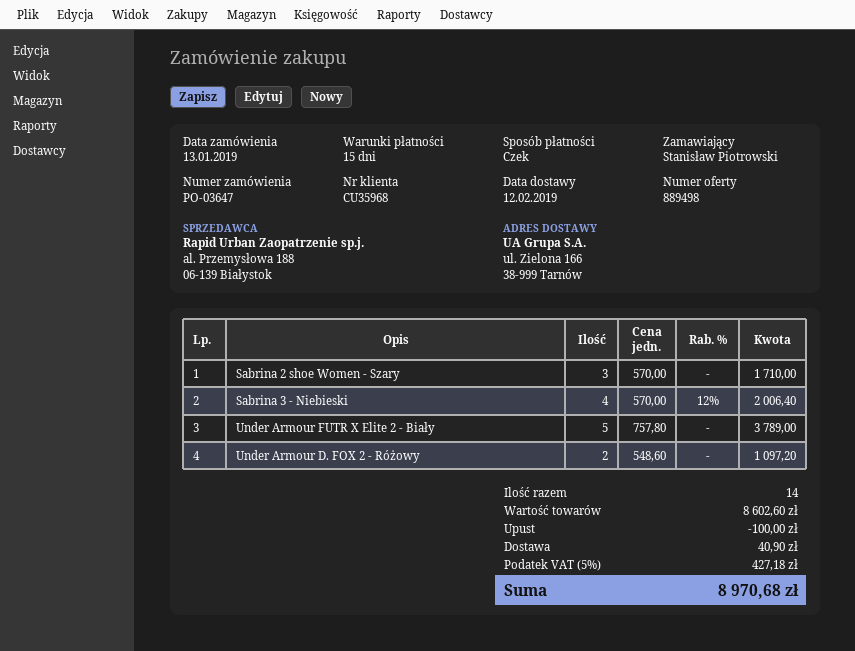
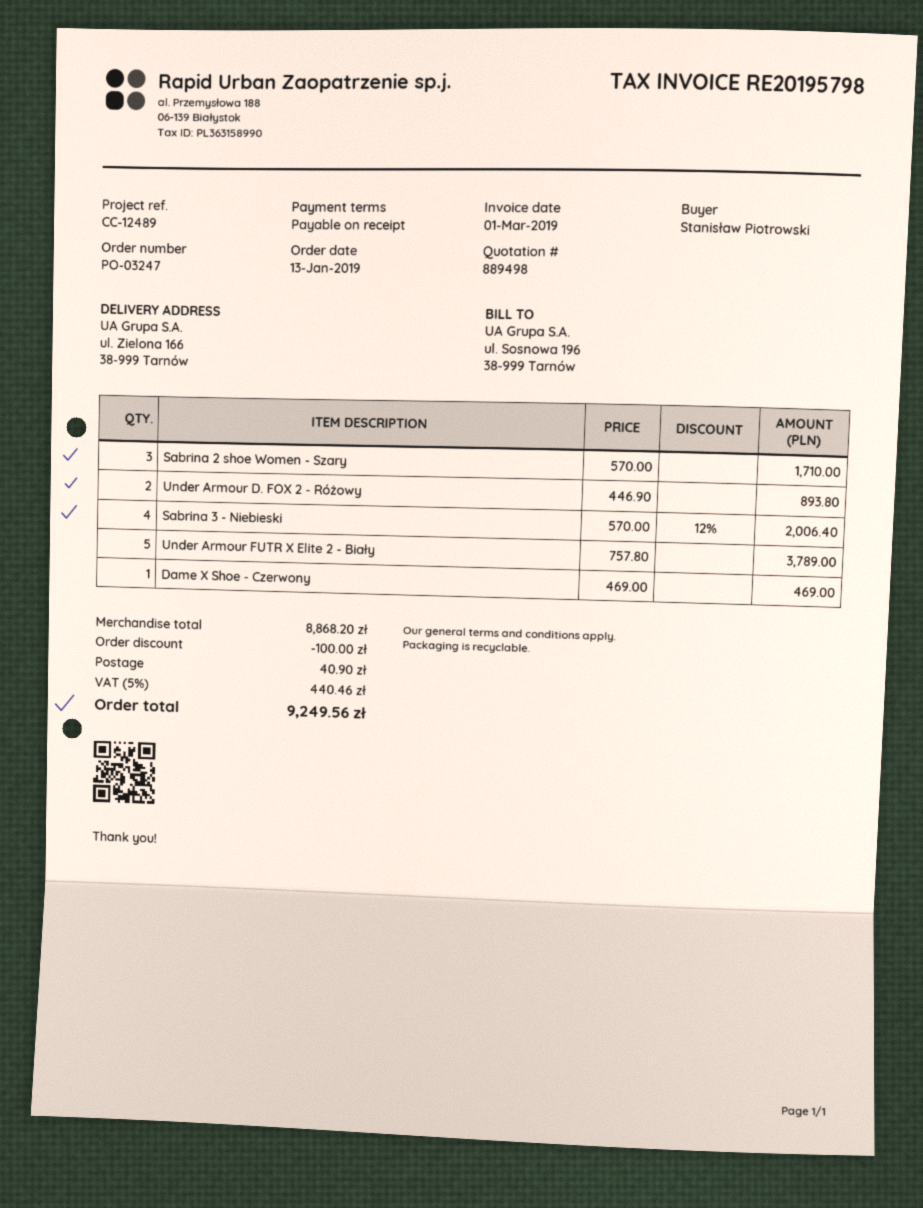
order number: PO-03647 -> PO-03247
payment terms: 15 days -> on receipt
Under Armour D. FOX 2 - Różowy: 2 x 548.60 = 1097.20 -> 2 x 446.90 = 893.80
Dame X Shoe - Czerwony: none -> 1 x 469.00 = 469.00
subtotal: 8602.60 -> 8868.20
tax: 5% = 427.18 -> 5% = 440.46
total: 8970.68 -> 9249.56

